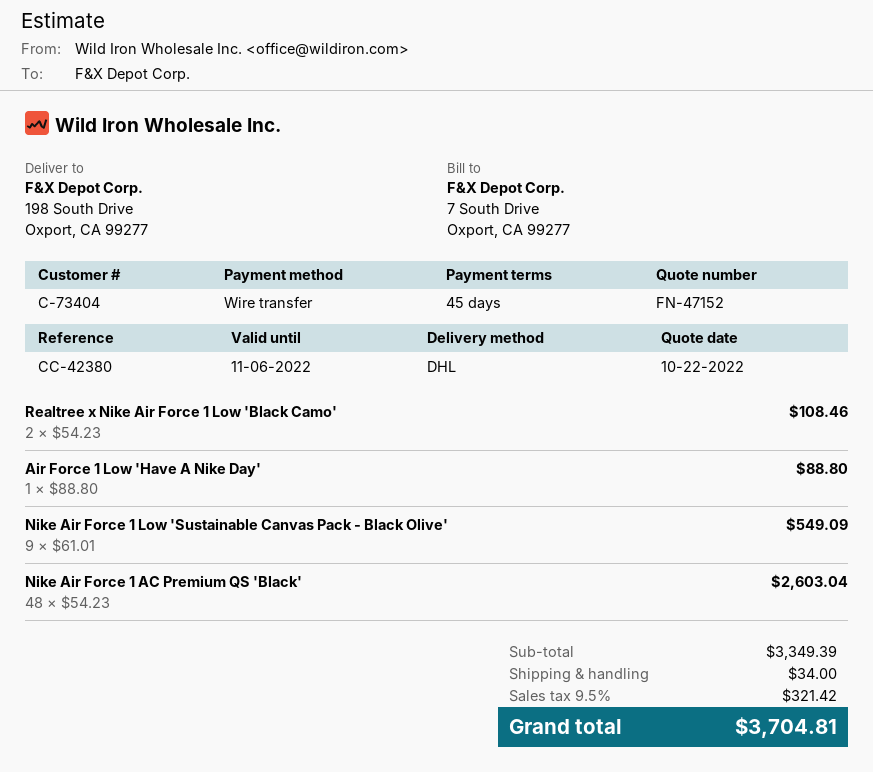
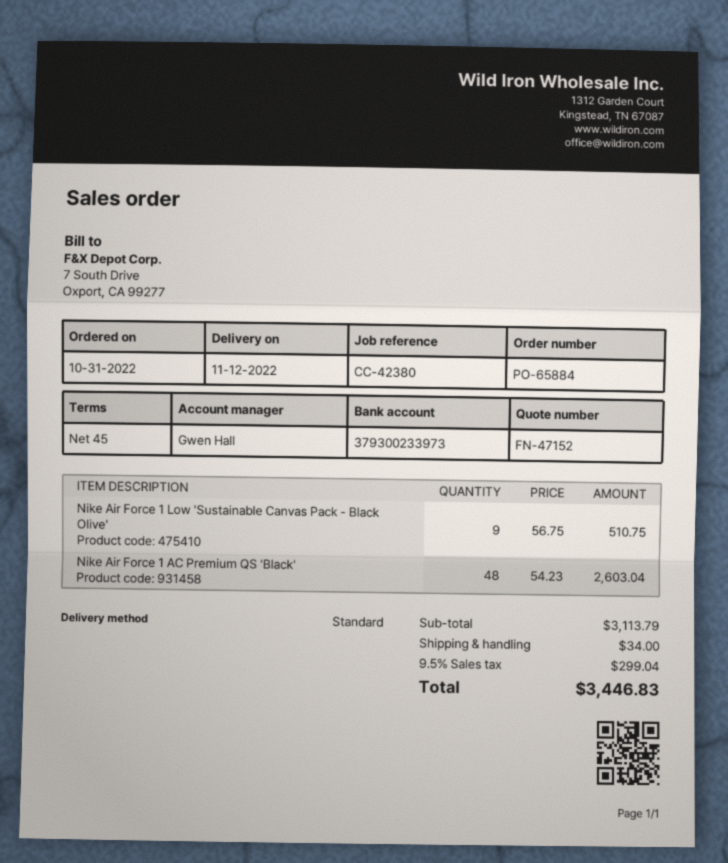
shipping method: DHL -> standard
Realtree x Nike Air Force 1 Low 'Black Camo': 2 x 54.23 = 108.46 -> none
Air Force 1 Low 'Have A Nike Day': 1 x 88.80 = 88.80 -> none
Nike Air Force 1 Low 'Sustainable Canvas Pack - Black Olive': 9 x 61.01 = 549.09 -> 9 x 56.75 = 510.75
subtotal: 3349.39 -> 3113.79
tax: 9.5% = 321.42 -> 9.5% = 299.04
total: 3704.81 -> 3446.83

